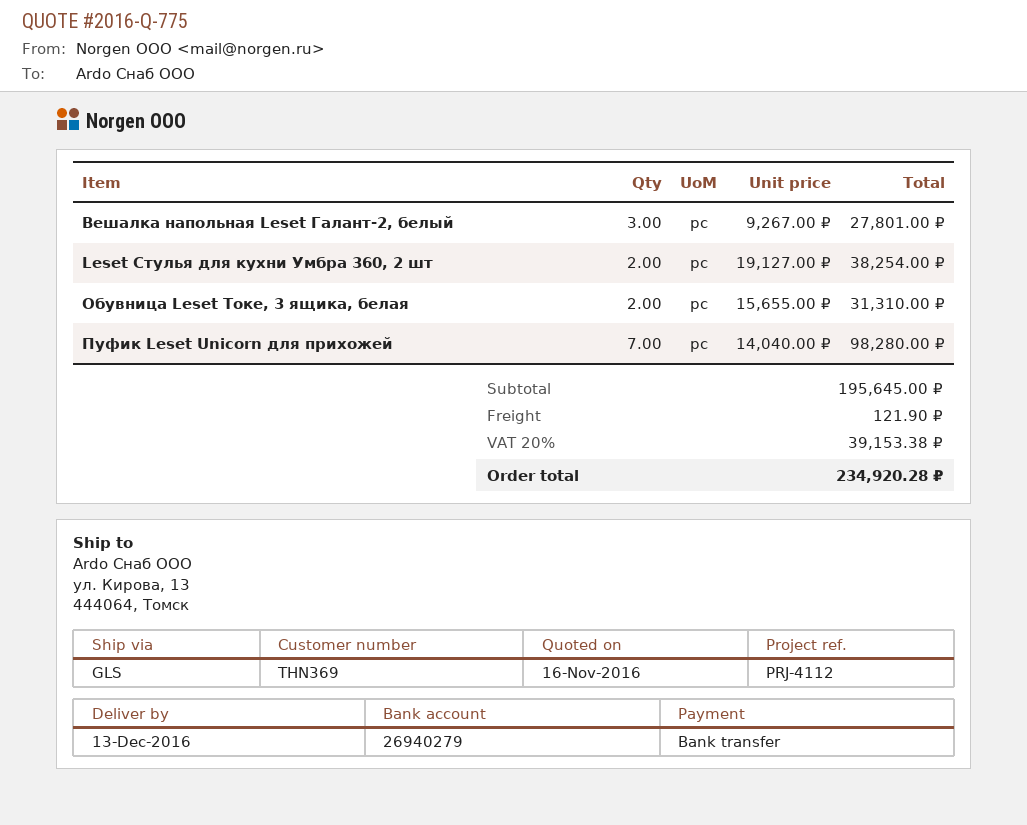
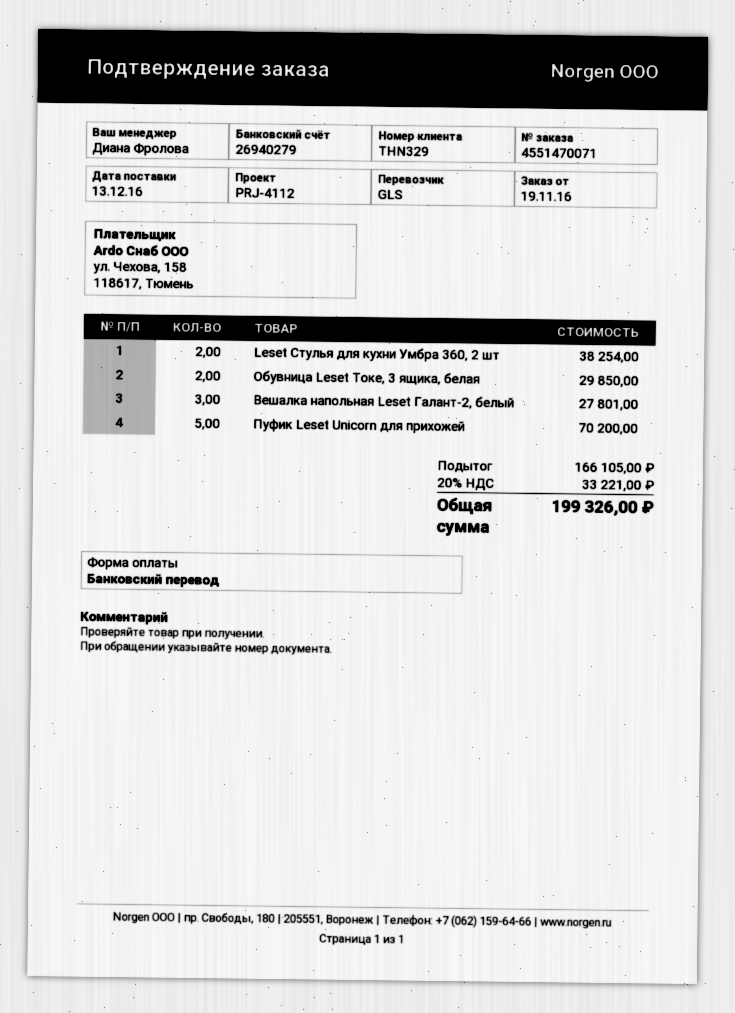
customer number: THN369 -> THN329
Обувница Leset Токе, 3 ящика, белая: 2 for 31310.00 -> 2 for 29850.00
Пуфик Leset Unicorn для прихожей: 7 for 98280.00 -> 5 for 70200.00
subtotal: 195645.00 -> 166105.00
shipping: 121.90 -> none
tax: 20% = 39153.38 -> 20% = 33221.00
total: 234920.28 -> 199326.00

